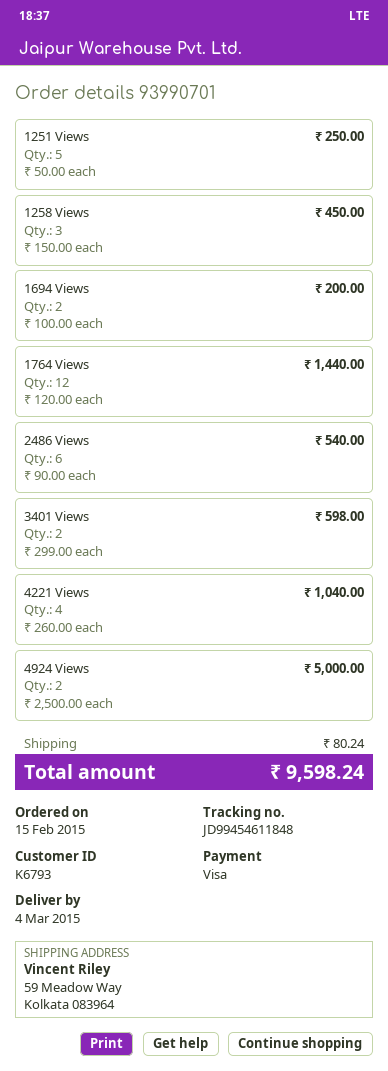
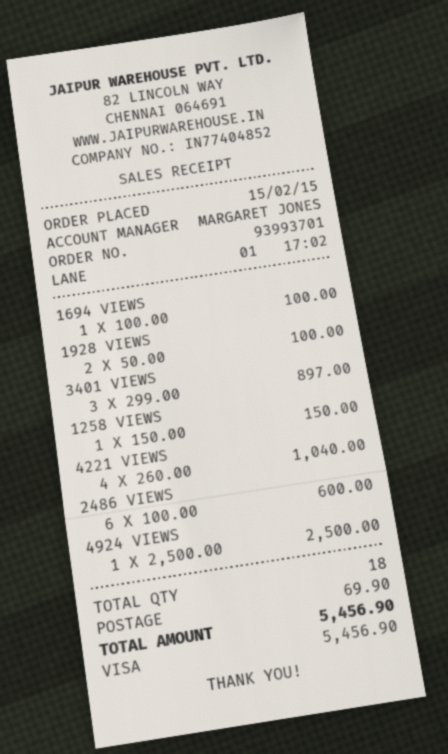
order number: 93990701 -> 93993701
1251 Views: 5 x 50.00 = 250.00 -> none
1258 Views: 3 x 150.00 = 450.00 -> 1 x 150.00 = 150.00
1694 Views: 2 x 100.00 = 200.00 -> 1 x 100.00 = 100.00
1764 Views: 12 x 120.00 = 1440.00 -> none
2486 Views: 6 x 90.00 = 540.00 -> 6 x 100.00 = 600.00
3401 Views: 2 x 299.00 = 598.00 -> 3 x 299.00 = 897.00
4924 Views: 2 x 2500.00 = 5000.00 -> 1 x 2500.00 = 2500.00
1928 VIEWS: none -> 2 x 50.00 = 100.00
shipping: 80.24 -> 69.90
total: 9598.24 -> 5456.90

